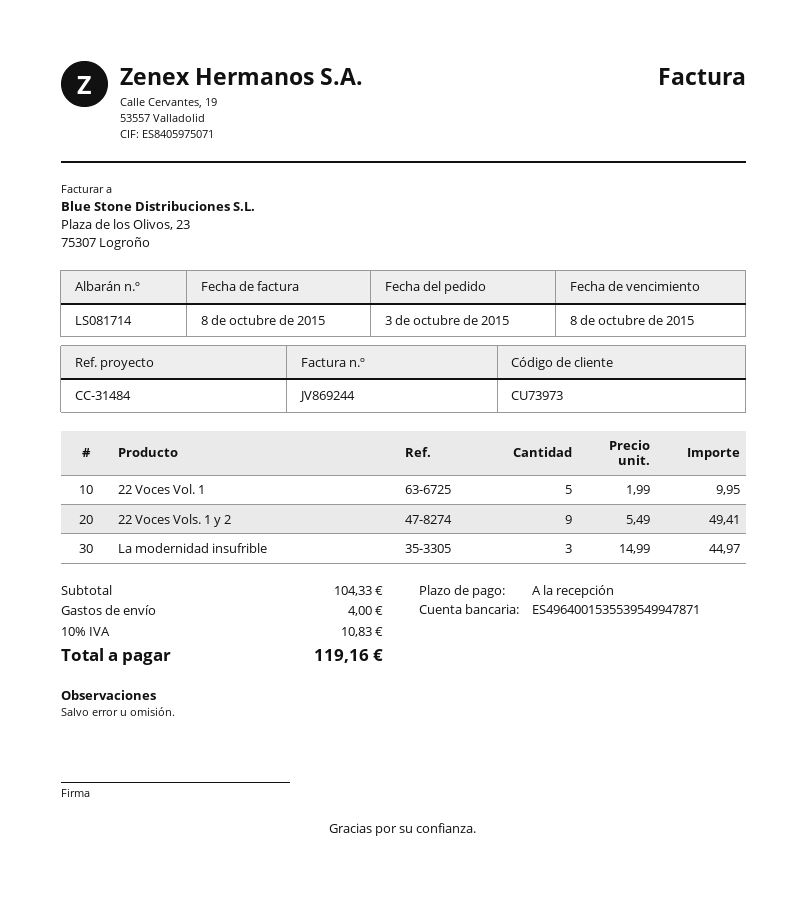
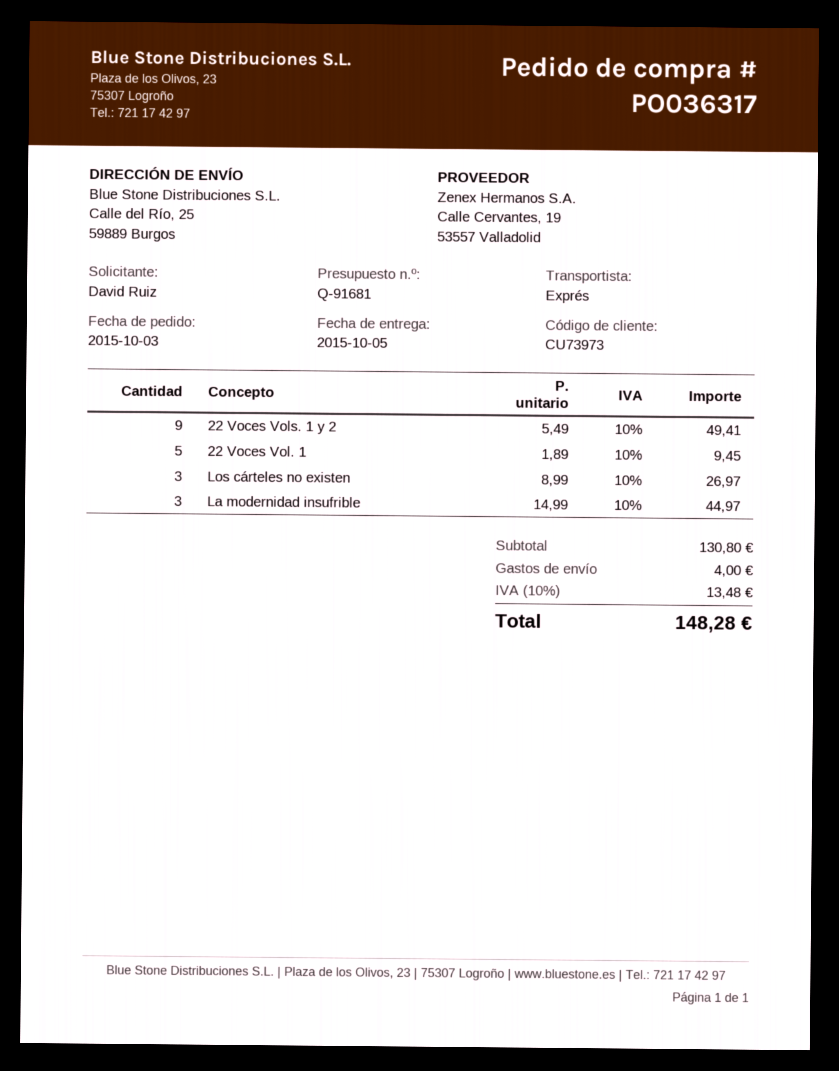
22 Voces Vol. 1: 5 x 1.99 = 9.95 -> 5 x 1.89 = 9.45
Los cárteles no existen: none -> 3 x 8.99 = 26.97
subtotal: 104.33 -> 130.80
tax: 10% = 10.83 -> 10% = 13.48
total: 119.16 -> 148.28

